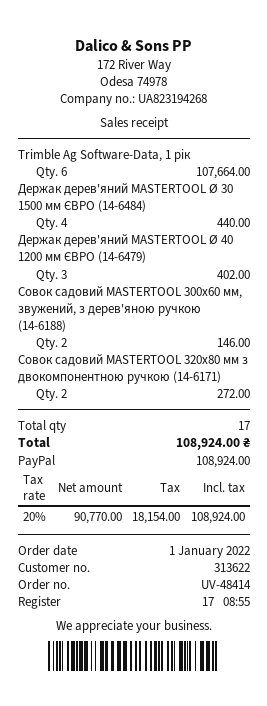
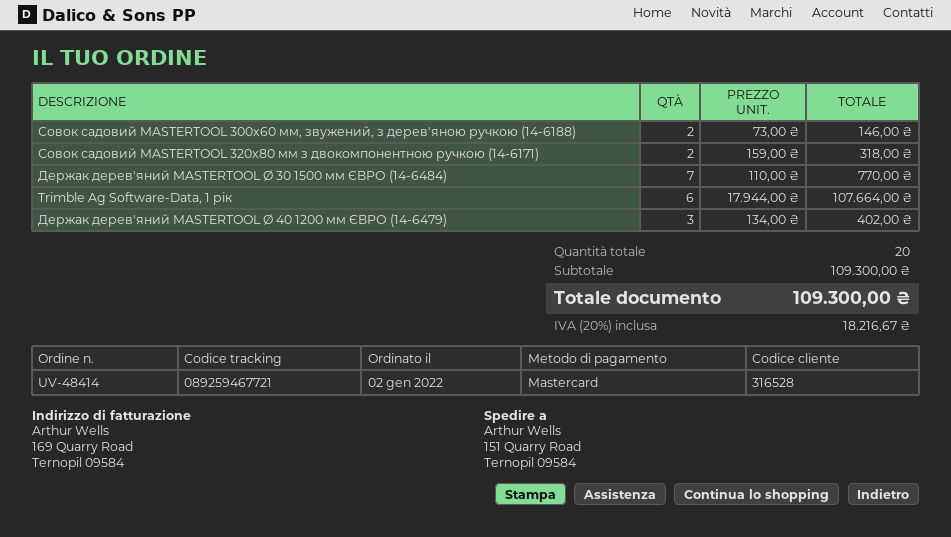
order date: 2022-01-01 -> 2022-01-02
customer number: 313622 -> 316528
payment method: PayPal -> Mastercard
Держак дерев'яний MASTERTOOL Ø 30 1500 мм ЄВРО (14-6484): 4 for 440.00 -> 7 for 770.00
Совок садовий MASTERTOOL 320х80 мм з двокомпонентною ручкою (14-6171): 2 for 272.00 -> 2 for 318.00
total quantity: 17 -> 20
tax: 20% = 18154.00 -> 20% = 18216.67
total: 108924.00 -> 109300.00

